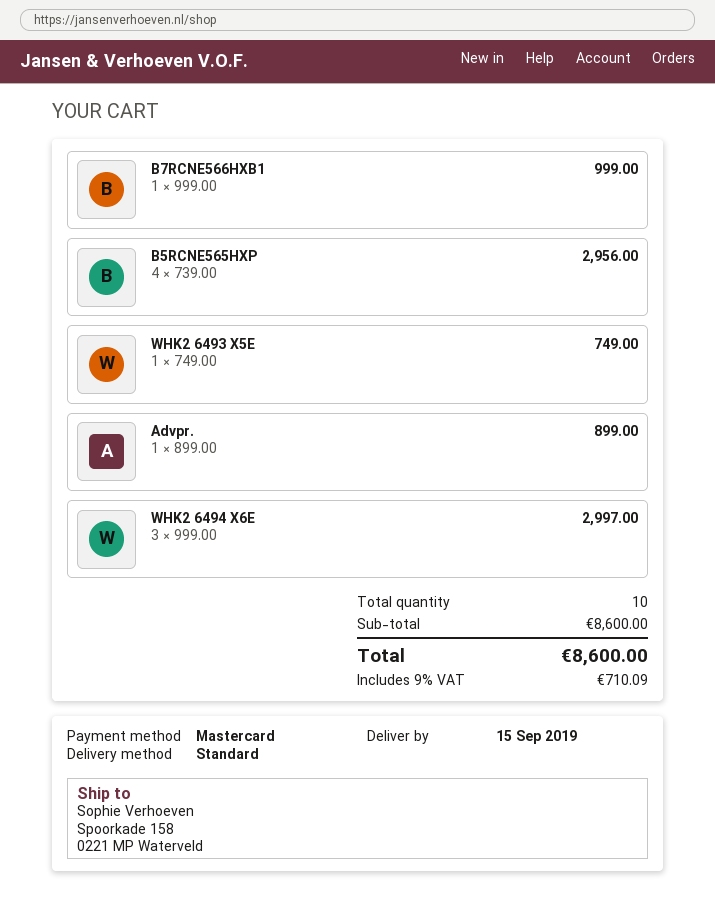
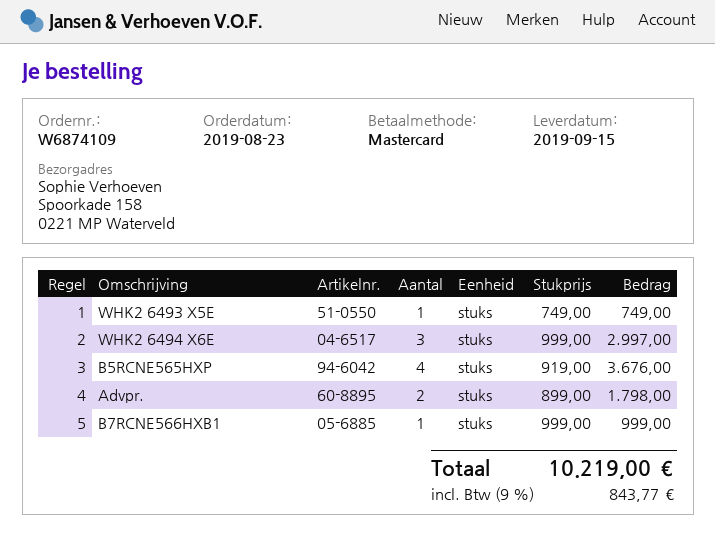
B5RCNE565HXP: 4 x 739.00 = 2956.00 -> 4 x 919.00 = 3676.00
Advpr.: 1 x 899.00 = 899.00 -> 2 x 899.00 = 1798.00
tax: 9% = 710.09 -> 9% = 843.77
total: 8600.00 -> 10219.00

